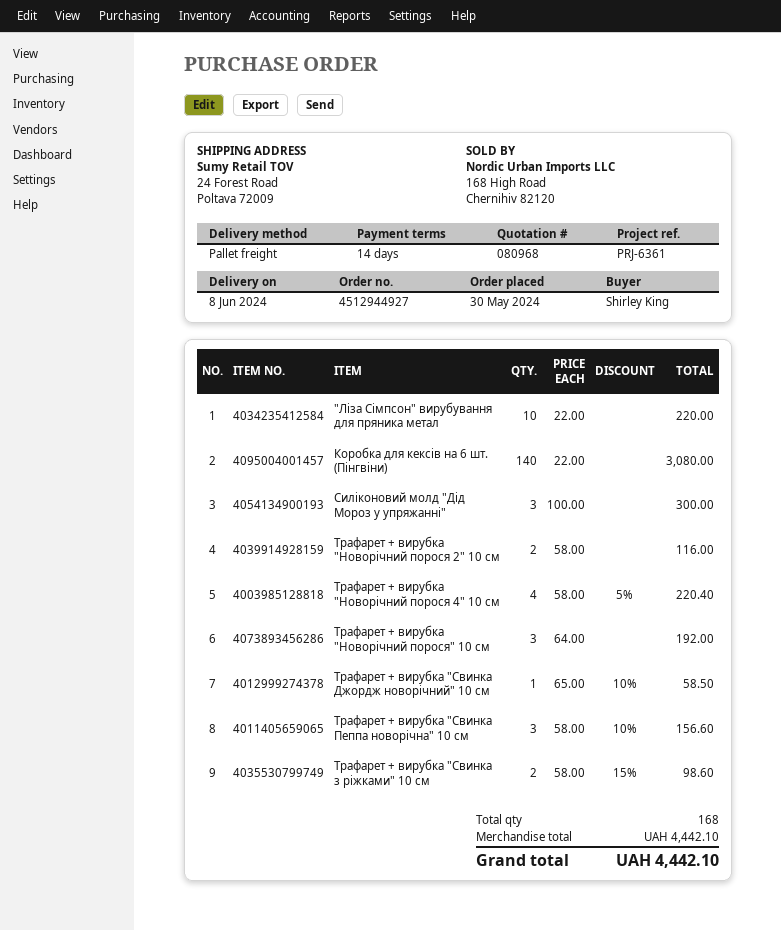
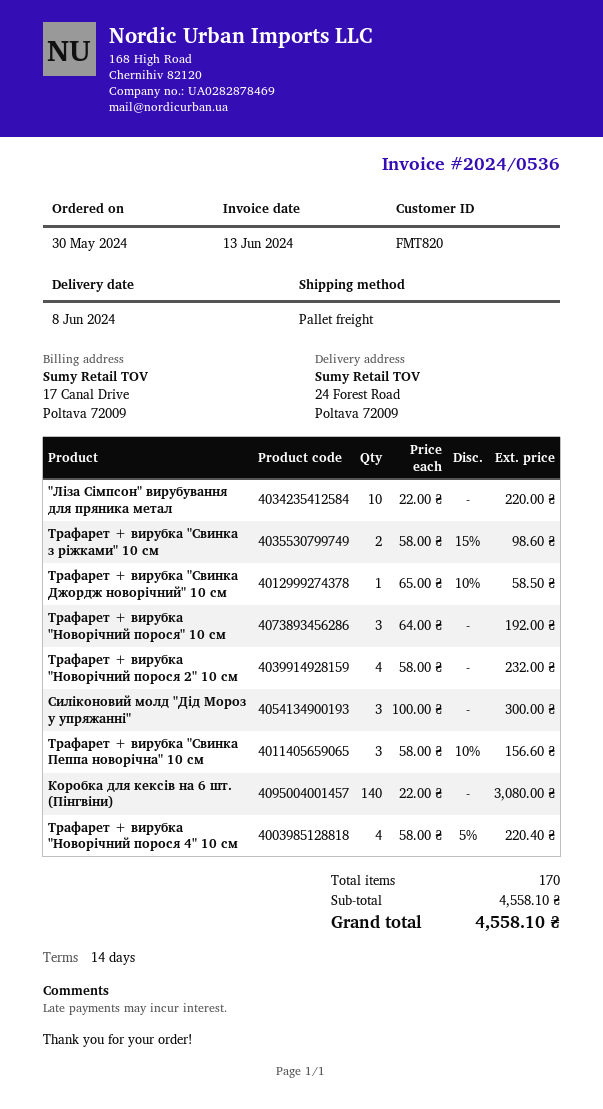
Трафарет + вирубка "Новорічний порося 2" 10 см: 2 x 58.00 = 116.00 -> 4 x 58.00 = 232.00
total quantity: 168 -> 170
subtotal: 4442.10 -> 4558.10
total: 4442.10 -> 4558.10

